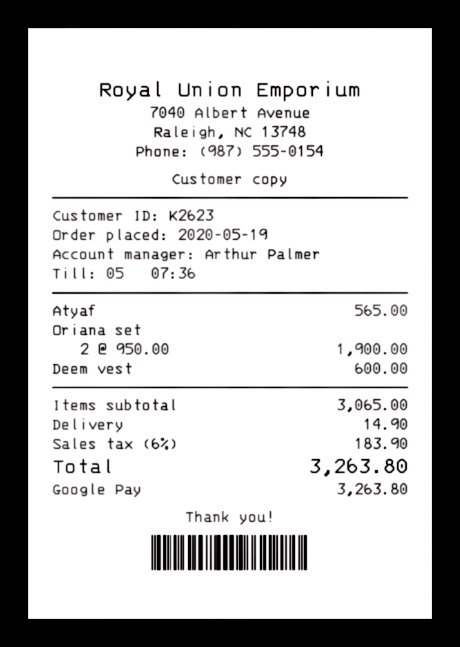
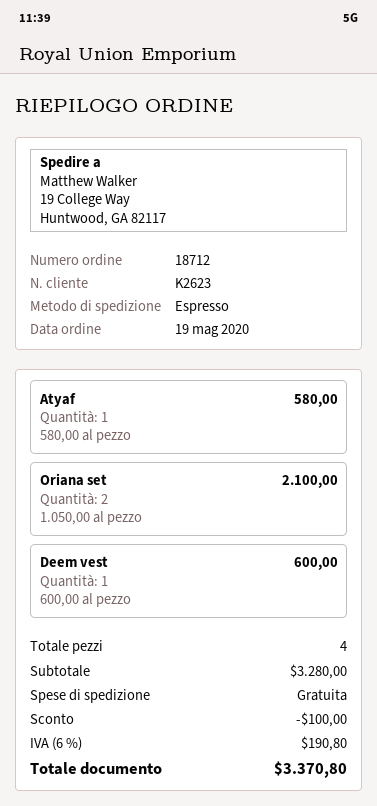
Atyaf: 1 x 565.00 = 565.00 -> 1 x 580.00 = 580.00
Oriana set: 2 x 950.00 = 1900.00 -> 2 x 1050.00 = 2100.00
subtotal: 3065.00 -> 3280.00
discount: none -> 100.00
shipping: 14.90 -> 0.00
tax: 6% = 183.90 -> 6% = 190.80
total: 3263.80 -> 3370.80

